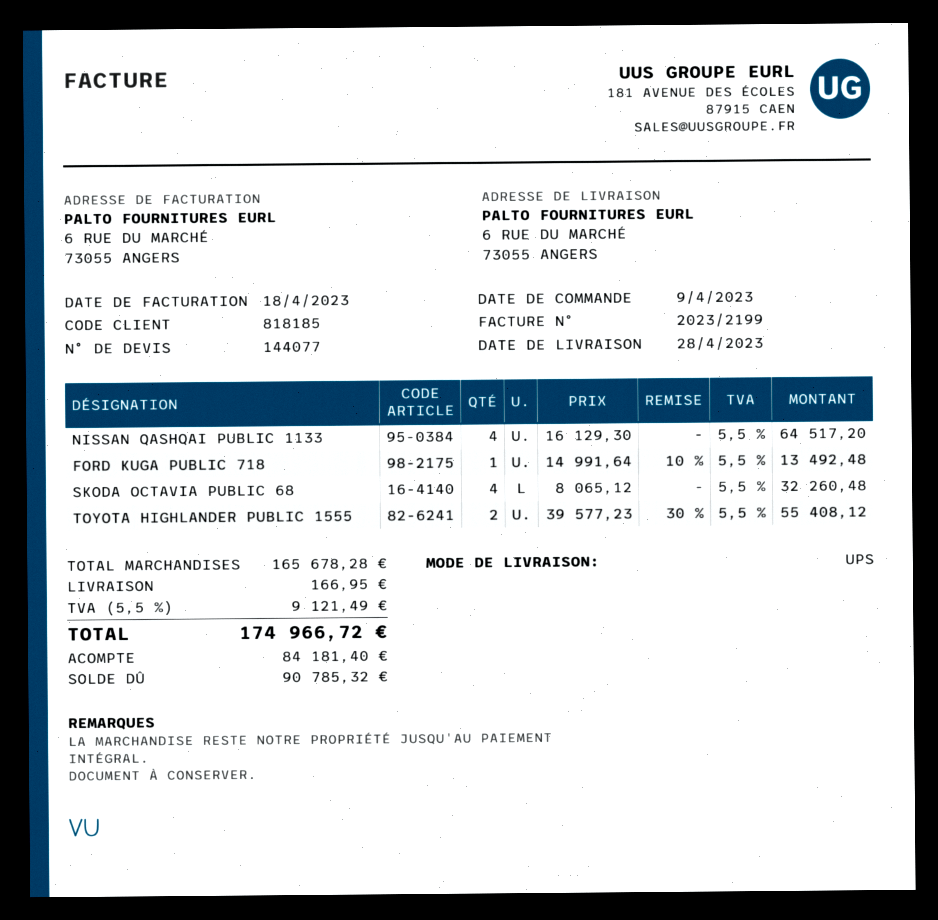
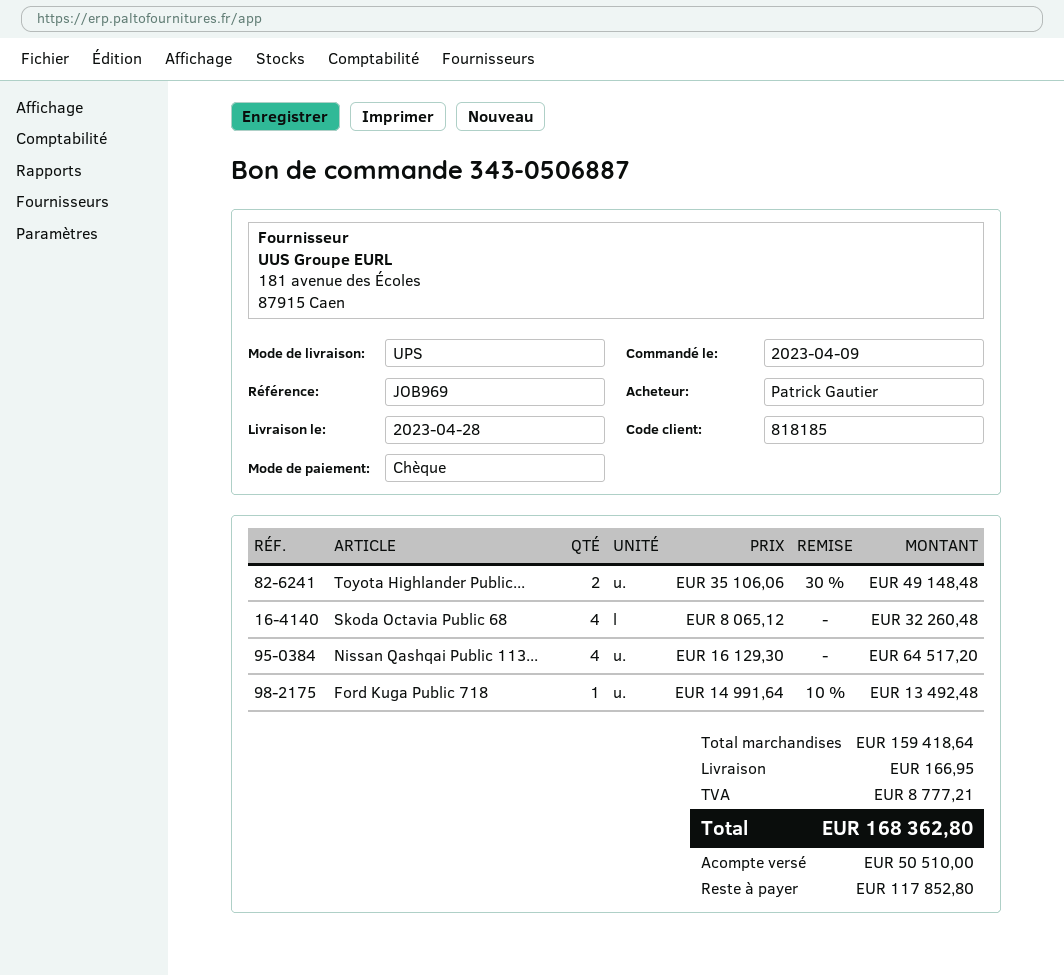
TOYOTA HIGHLANDER PUBLIC 1555: 2 x 39577.23 - 30% = 55408.12 -> 2 x 35106.06 - 30% = 49148.48
subtotal: 165678.28 -> 159418.64
tax: 9121.49 -> 8777.21
total: 174966.72 -> 168362.80
deposit: 84181.40 -> 50510.00
balance: 90785.32 -> 117852.80

